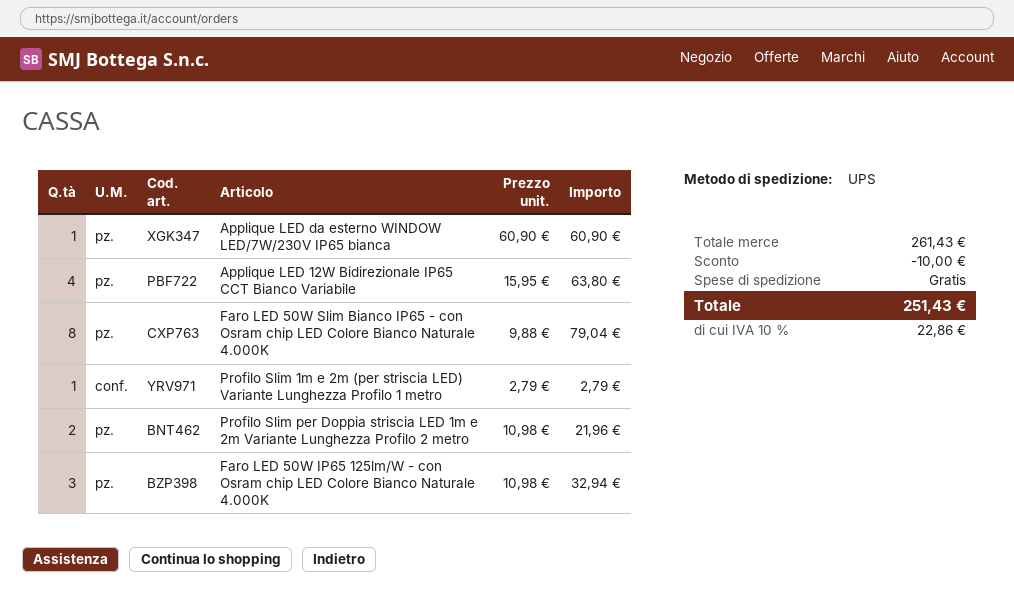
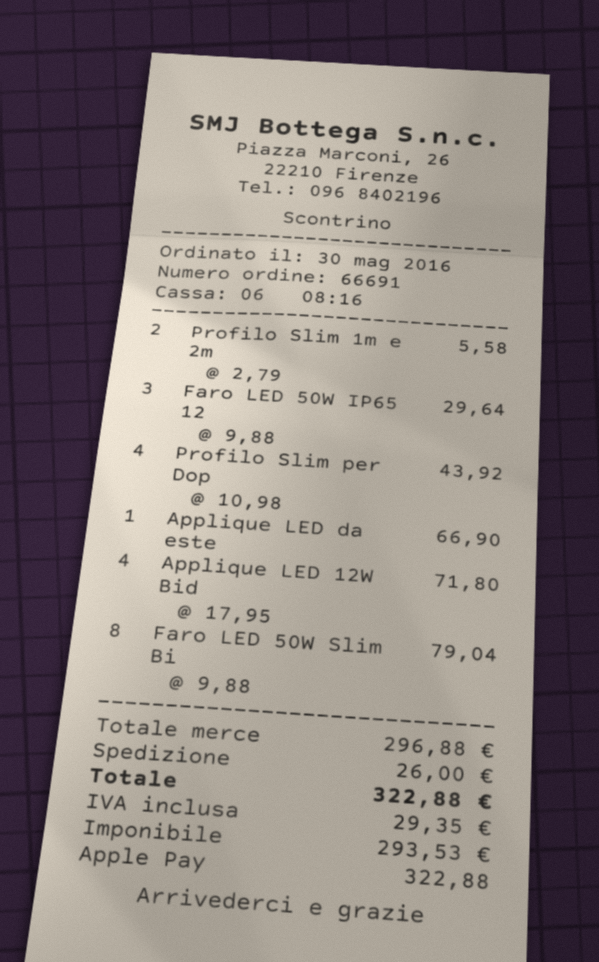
Applique LED da esterno WINDOW LED/7W/230V IP65 bianca: 1 x 60.90 = 60.90 -> 1 x 66.90 = 66.90
Applique LED 12W Bidirezionale IP65 CCT Bianco Variabile: 4 x 15.95 = 63.80 -> 4 x 17.95 = 71.80
Profilo Slim 1m e 2m (per striscia LED) Variante Lunghezza Profilo 1 metro: 1 x 2.79 = 2.79 -> 2 x 2.79 = 5.58
Profilo Slim per Doppia striscia LED 1m e 2m Variante Lunghezza Profilo 2 metro: 2 x 10.98 = 21.96 -> 4 x 10.98 = 43.92
Faro LED 50W IP65 125lm/W - con Osram chip LED Colore Bianco Naturale 4.000K: 3 x 10.98 = 32.94 -> 3 x 9.88 = 29.64
subtotal: 261.43 -> 296.88
discount: 10.00 -> none
shipping: 0.00 -> 26.00
tax: 22.86 -> 29.35
total: 251.43 -> 322.88

